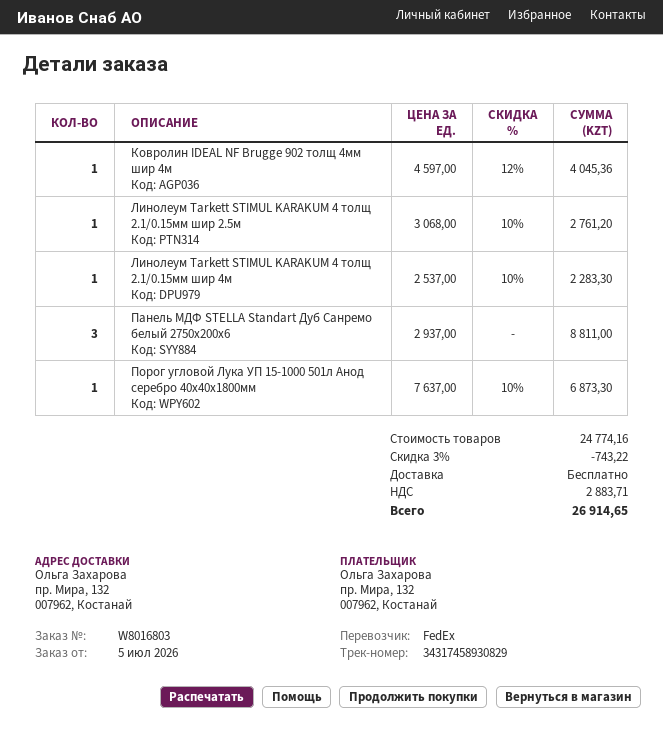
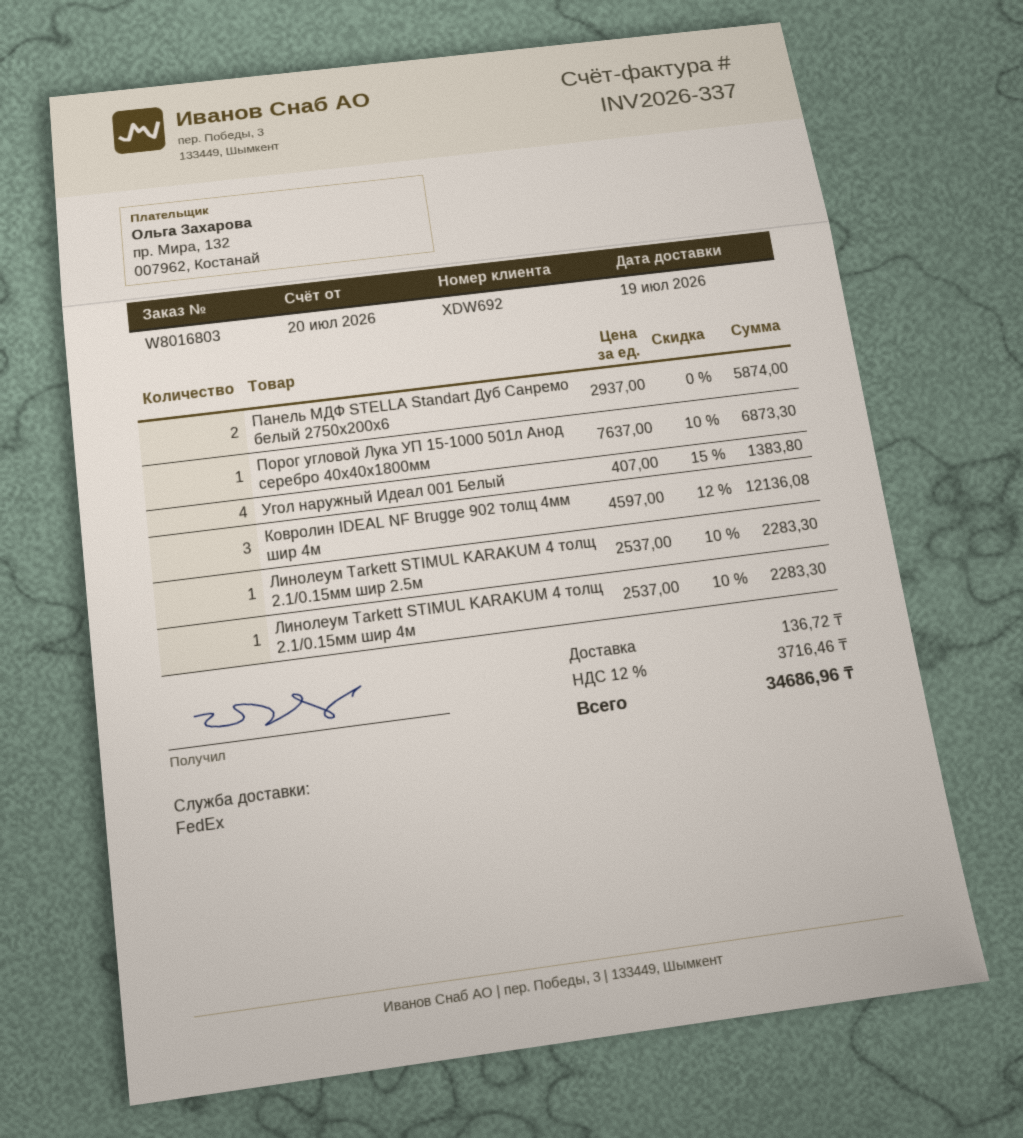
Ковролин IDEAL NF Brugge 902 толщ 4мм шир 4м: 1 x 4597.00 - 12% = 4045.36 -> 3 x 4597.00 - 12% = 12136.08
Линолеум Tarkett STIMUL KARAKUM 4 толщ 2.1/0.15мм шир 2.5м: 1 x 3068.00 - 10% = 2761.20 -> 1 x 2537.00 - 10% = 2283.30
Панель МДФ STELLA Standart Дуб Санремо белый 2750х200х6: 3 x 2937.00 = 8811.00 -> 2 x 2937.00 = 5874.00
Угол наружный Идеал 001 Белый: none -> 4 x 407.00 - 15% = 1383.80
discount: 3% = 743.22 -> none
shipping: 0.00 -> 136.72
tax: 2883.71 -> 3716.46
total: 26914.65 -> 34686.96

